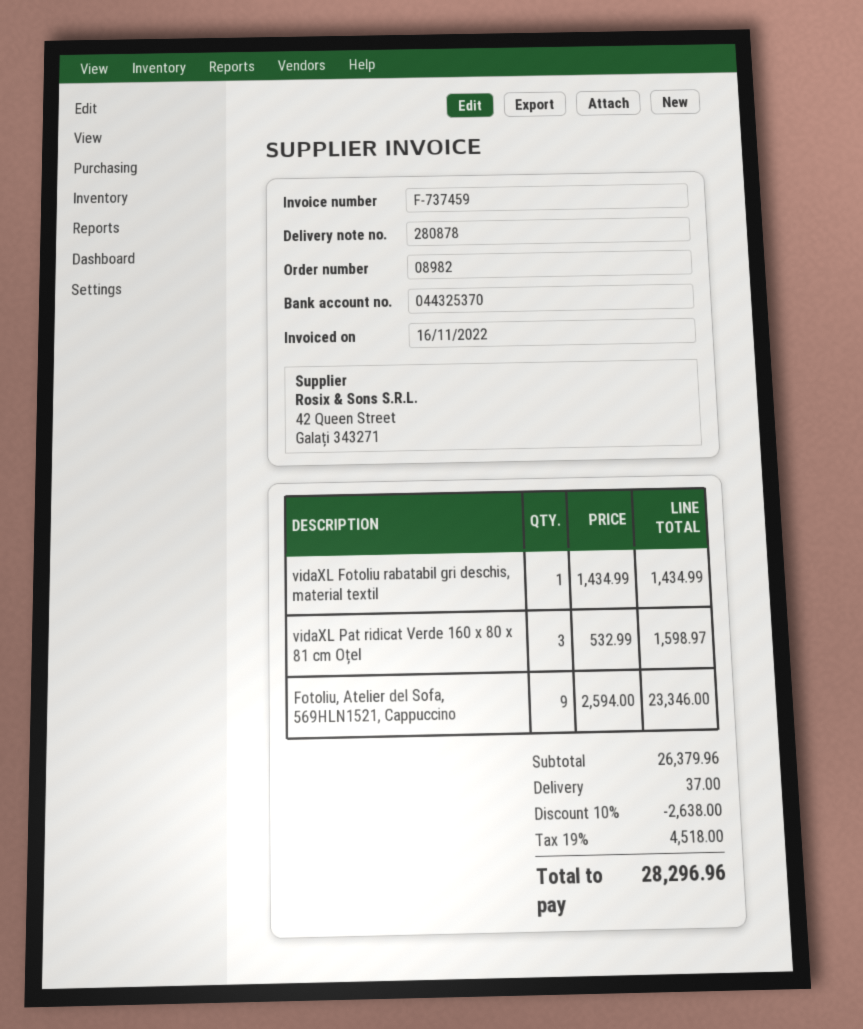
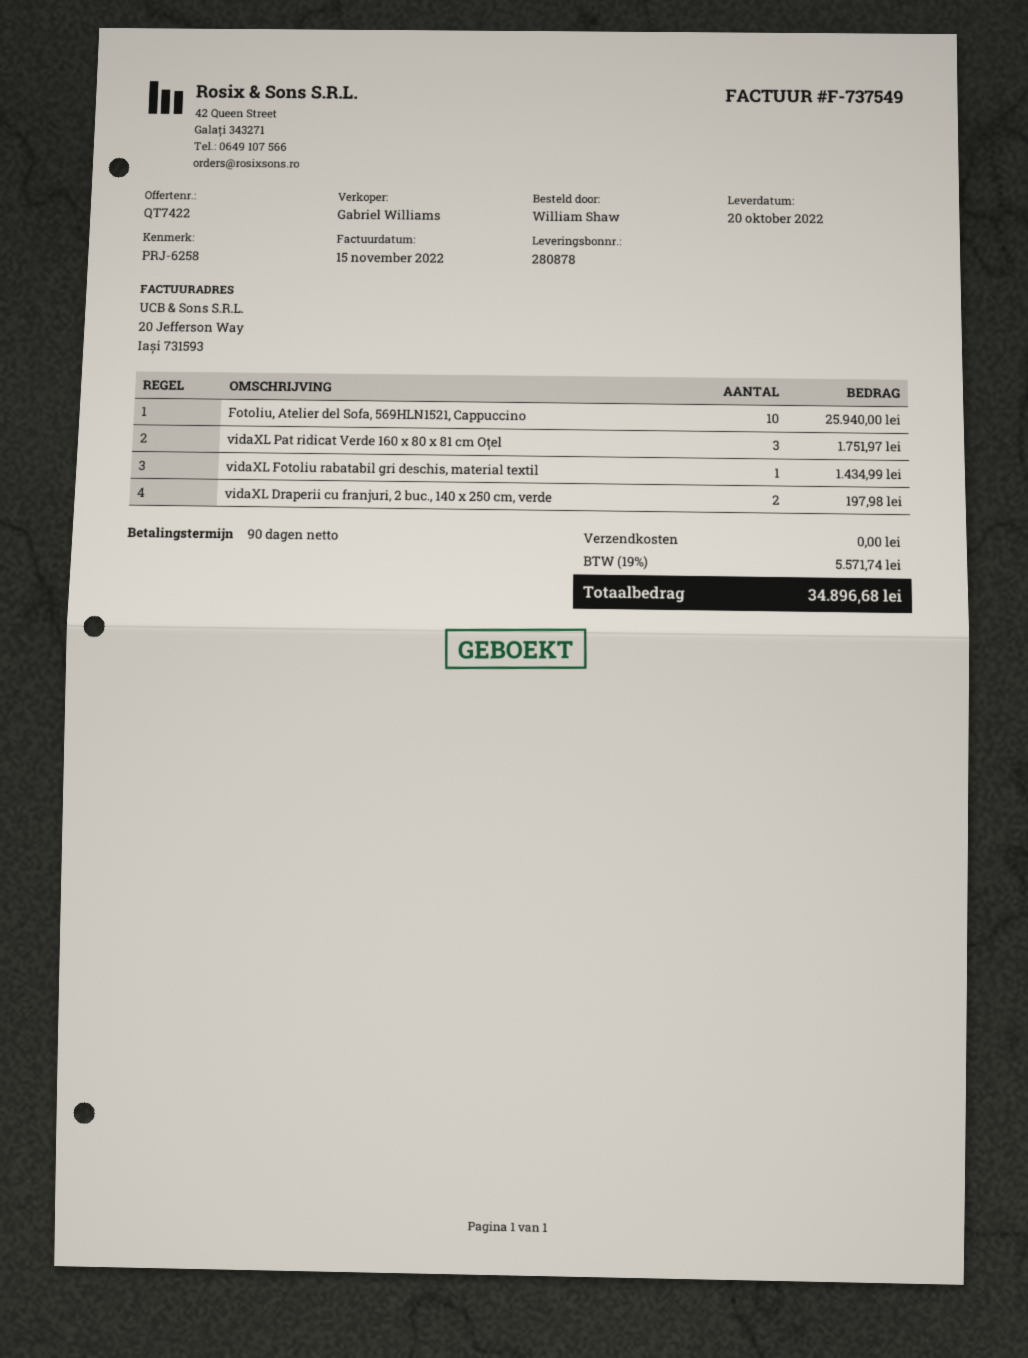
invoice number: F-737459 -> F-737549
invoice date: 2022-11-16 -> 2022-11-15
vidaXL Pat ridicat Verde 160 x 80 x 81 cm Oțel: 3 for 1598.97 -> 3 for 1751.97
Fotoliu, Atelier del Sofa, 569HLN1521, Cappuccino: 9 for 23346.00 -> 10 for 25940.00
vidaXL Draperii cu franjuri, 2 buc., 140 x 250 cm, verde: none -> 2 for 197.98
discount: 10% = 2638.00 -> none
shipping: 37.00 -> 0.00
tax: 19% = 4518.00 -> 19% = 5571.74
total: 28296.96 -> 34896.68

